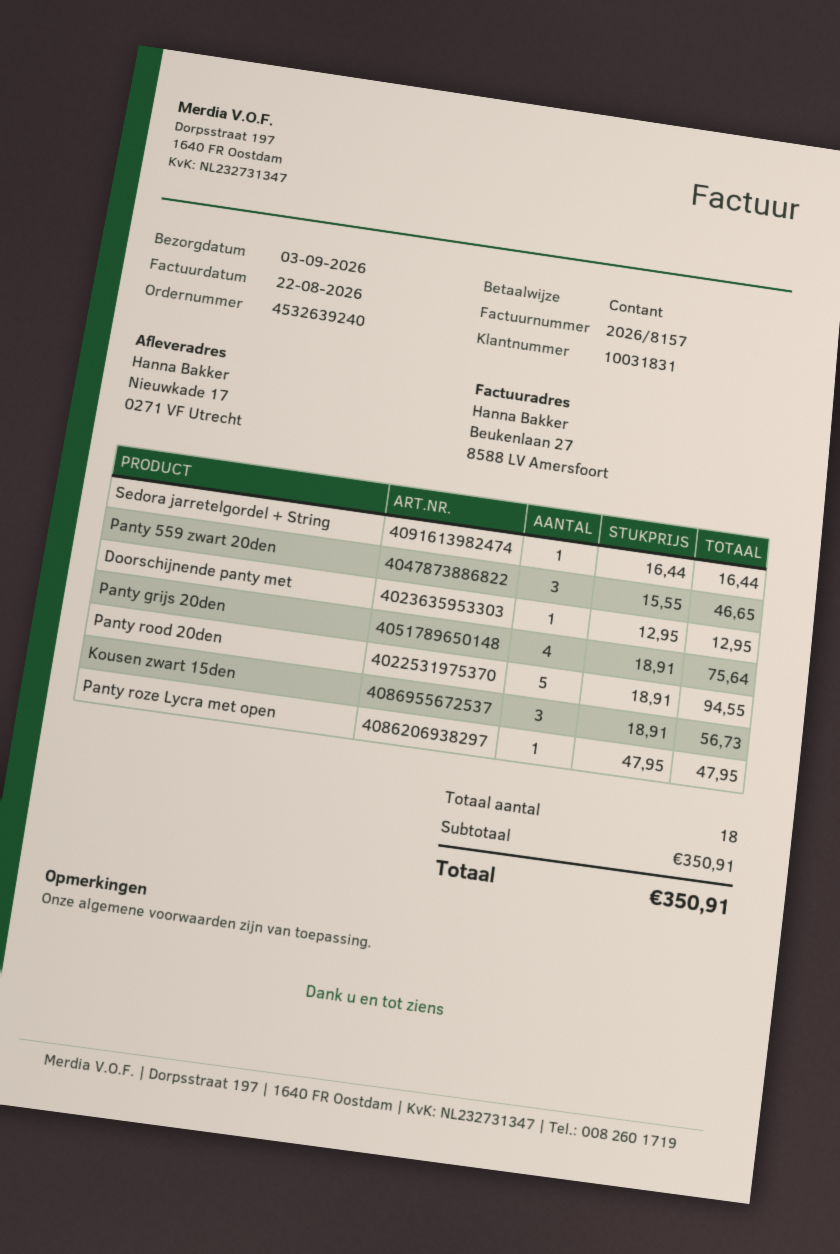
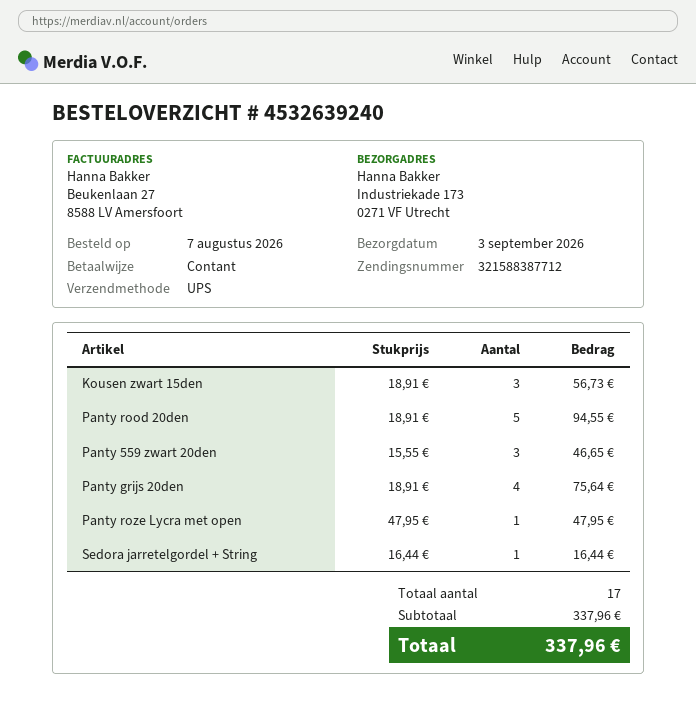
ship to: Nieuwkade 17, 0271 VF Utrecht -> Industriekade 173, 0271 VF Utrecht
Doorschijnende panty met: 1 x 12.95 = 12.95 -> none
total quantity: 18 -> 17
subtotal: 350.91 -> 337.96
total: 350.91 -> 337.96

